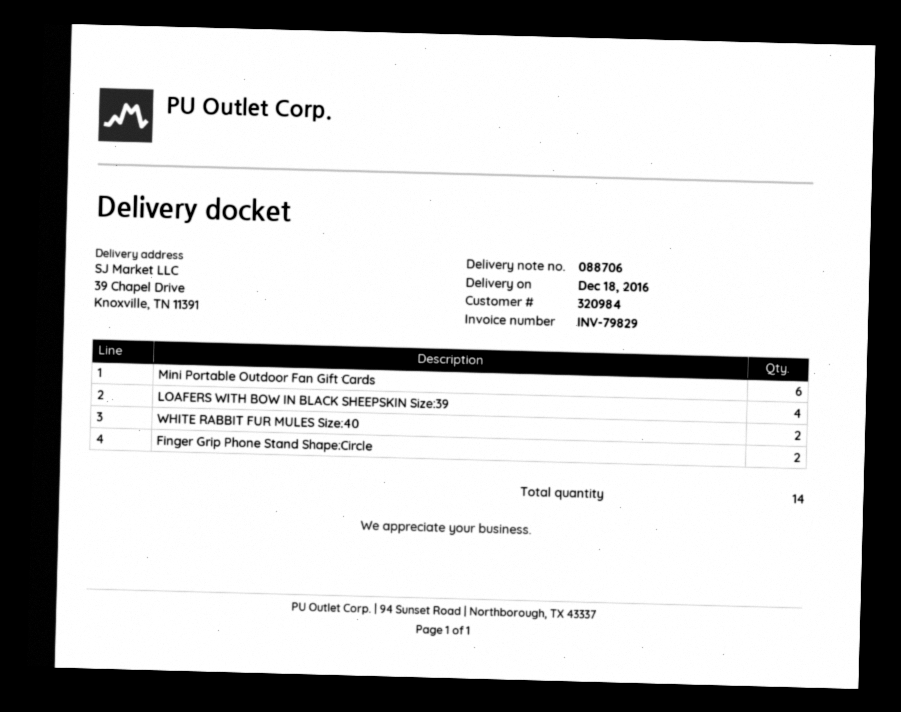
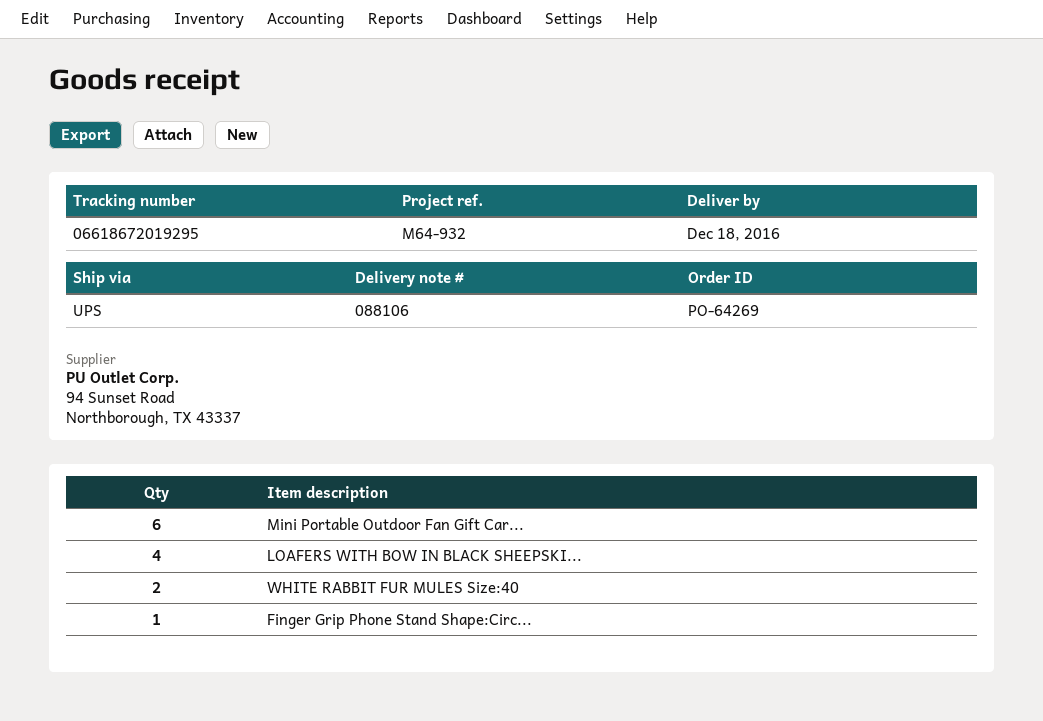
delivery note number: 088706 -> 088106
Finger Grip Phone Stand Shape:Circle: 2 -> 1

